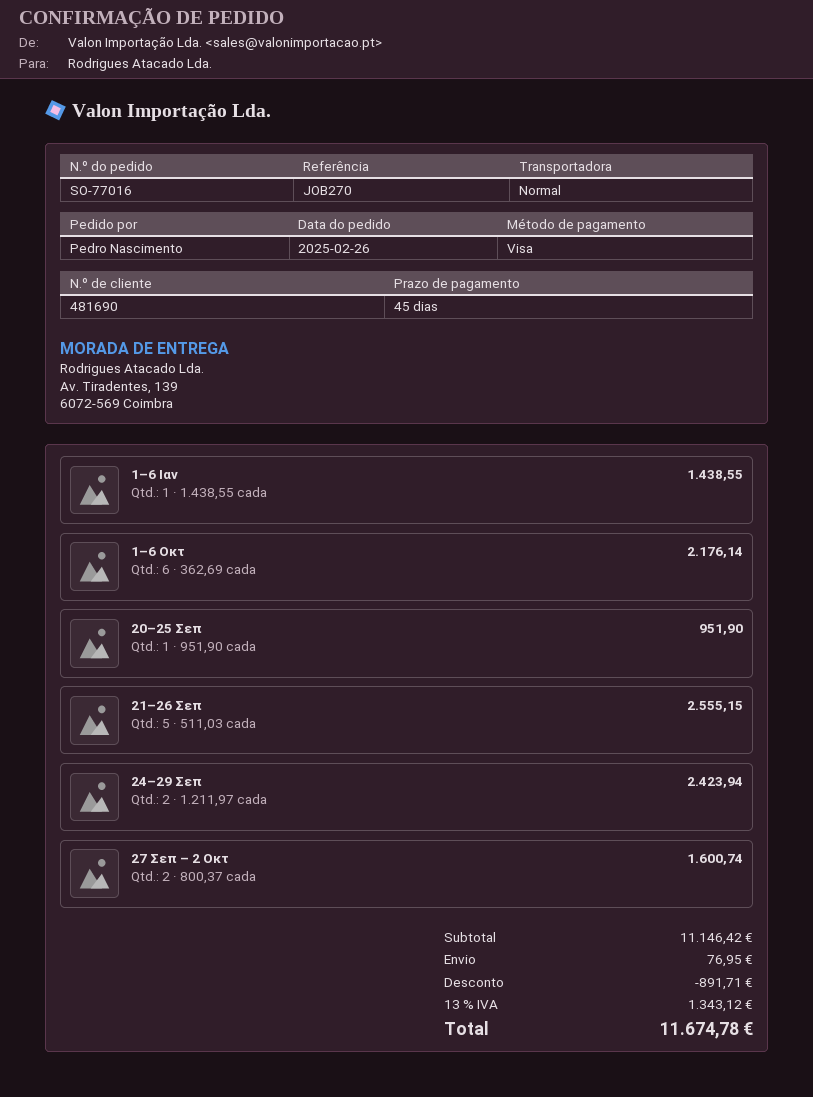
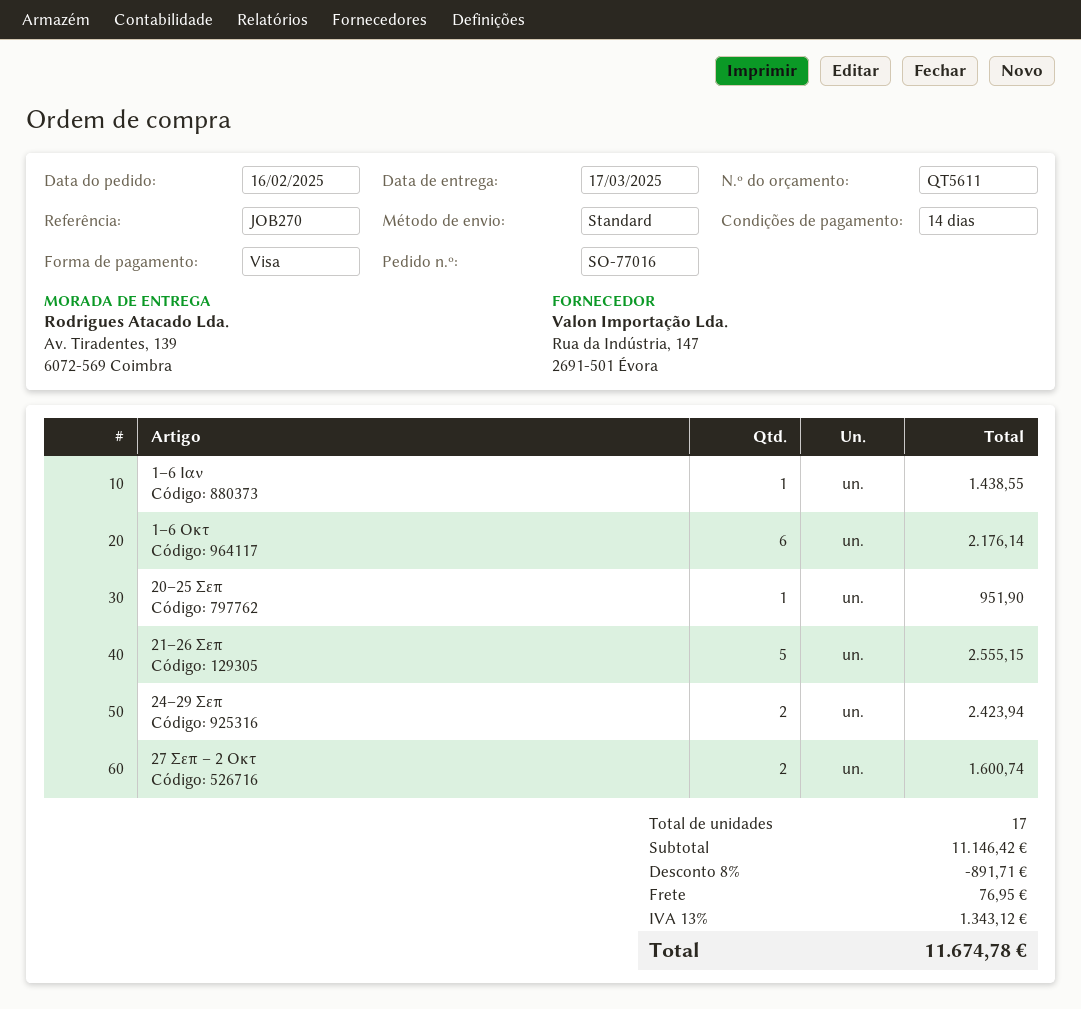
order date: 2025-02-26 -> 2025-02-16
payment terms: 45 days -> 14 days

